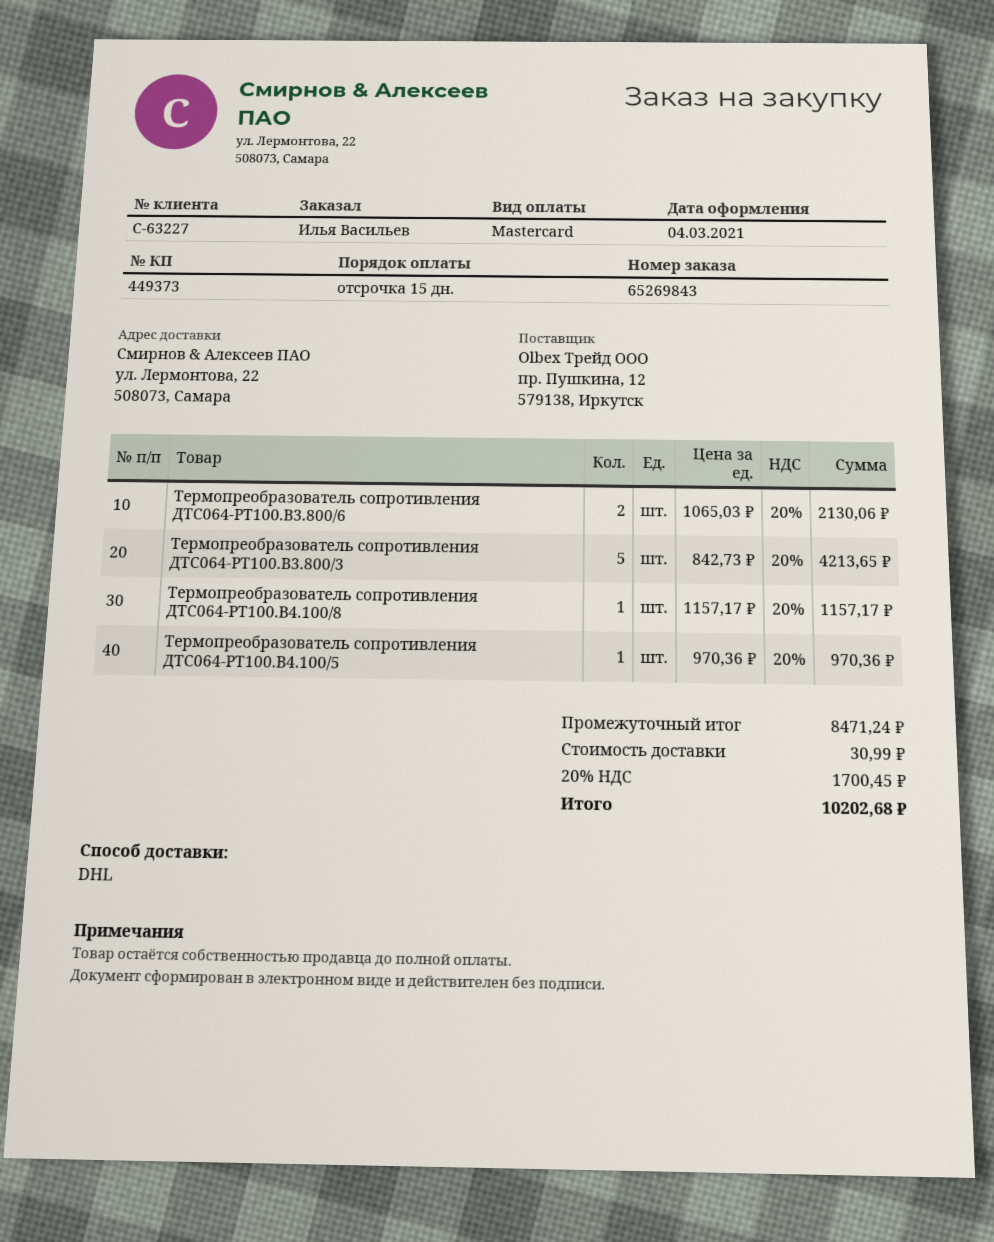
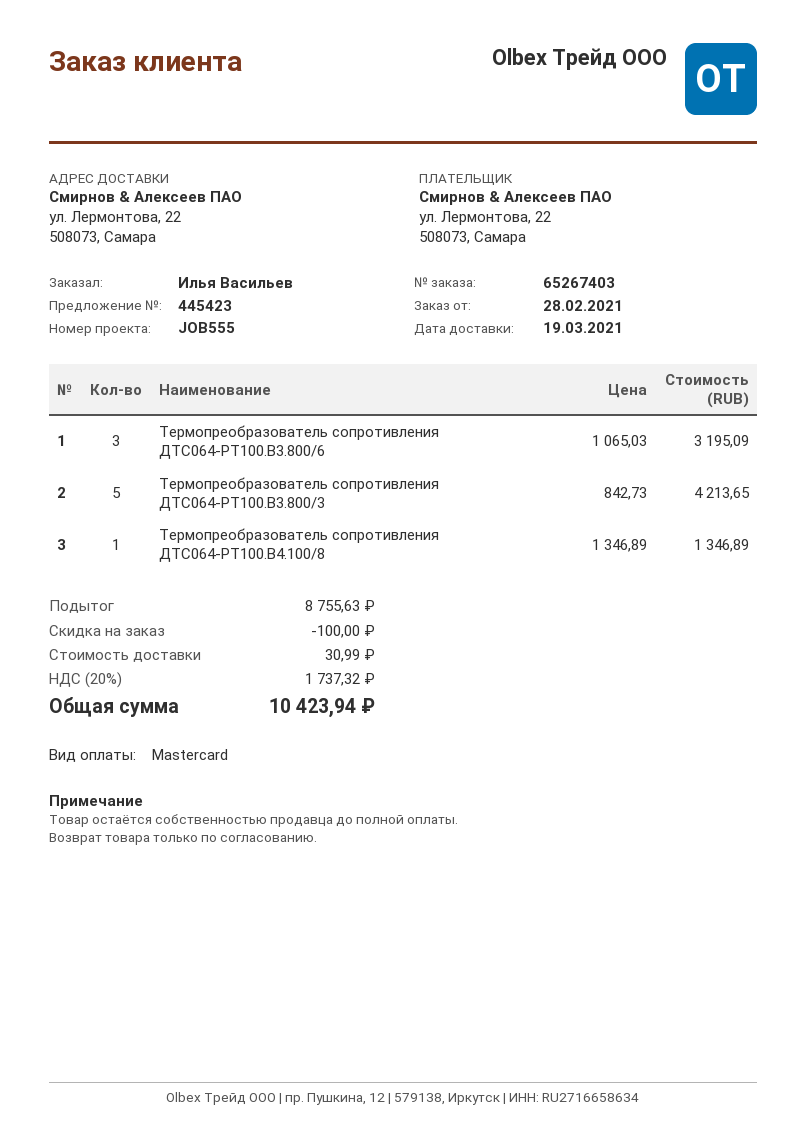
quote number: 449373 -> 445423
order number: 65269843 -> 65267403
order date: 2021-03-04 -> 2021-02-28
Термопреобразователь сопротивления ДТС064-РТ100.В3.800/6: 2 x 1065.03 = 2130.06 -> 3 x 1065.03 = 3195.09
Термопреобразователь сопротивления ДТС064-РТ100.В4.100/8: 1 x 1157.17 = 1157.17 -> 1 x 1346.89 = 1346.89
Термопреобразователь сопротивления ДТС064-РТ100.В4.100/5: 1 x 970.36 = 970.36 -> none
subtotal: 8471.24 -> 8755.63
discount: none -> 100.00
tax: 20% = 1700.45 -> 20% = 1737.32
total: 10202.68 -> 10423.94

